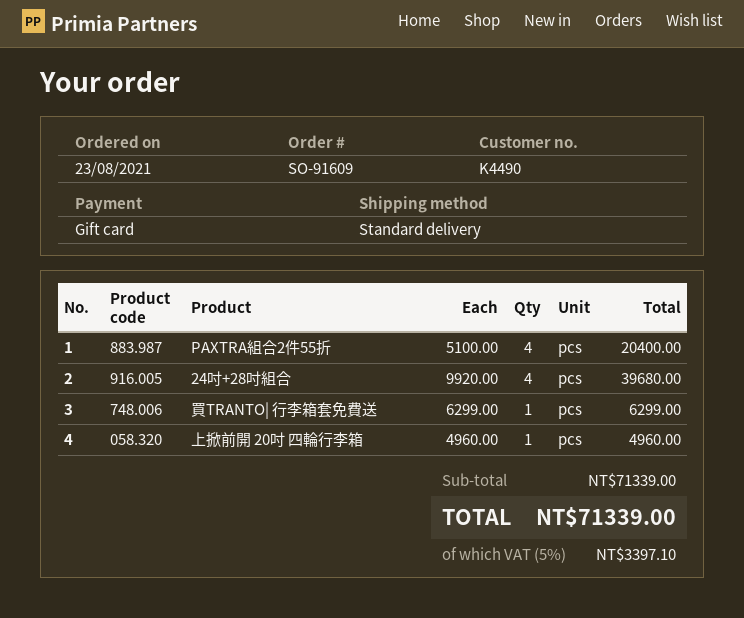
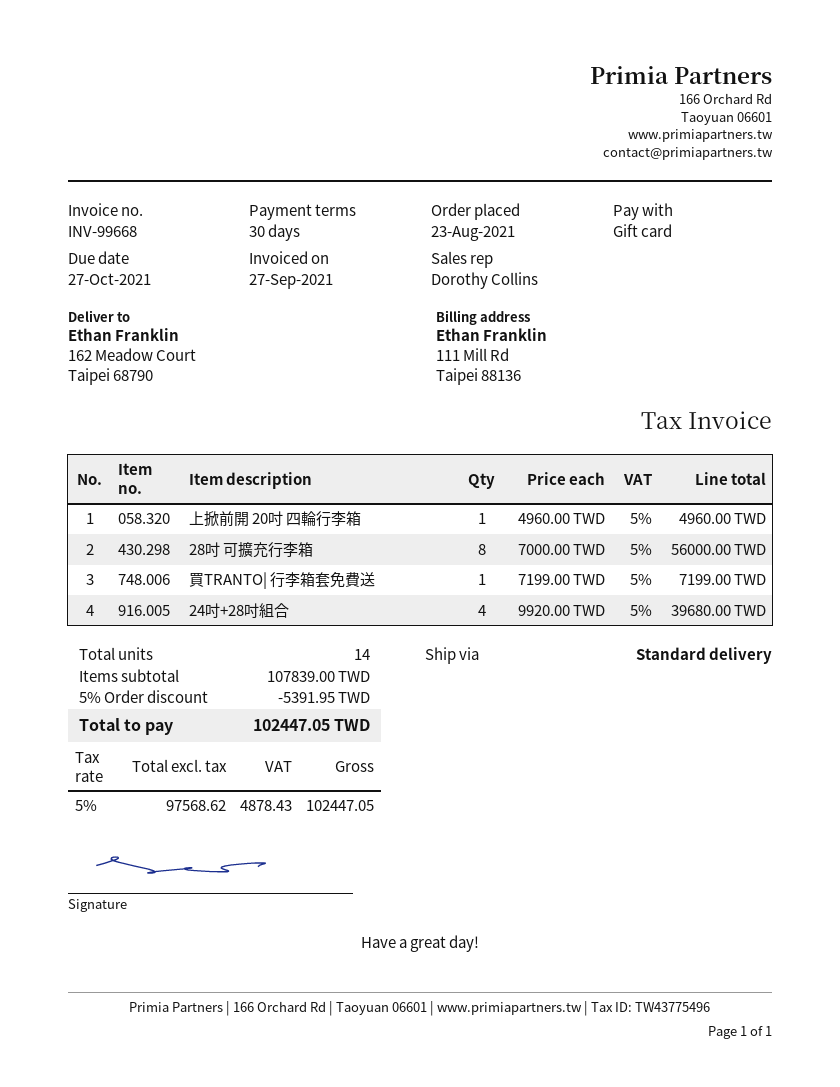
PAXTRA組合2件55折: 4 x 5100.00 = 20400.00 -> none
買TRANTO| 行李箱套免費送: 1 x 6299.00 = 6299.00 -> 1 x 7199.00 = 7199.00
28吋 可擴充行李箱: none -> 8 x 7000.00 = 56000.00
subtotal: 71339.00 -> 107839.00
discount: none -> 5% = 5391.95
tax: 5% = 3397.10 -> 5% = 4878.43
total: 71339.00 -> 102447.05

